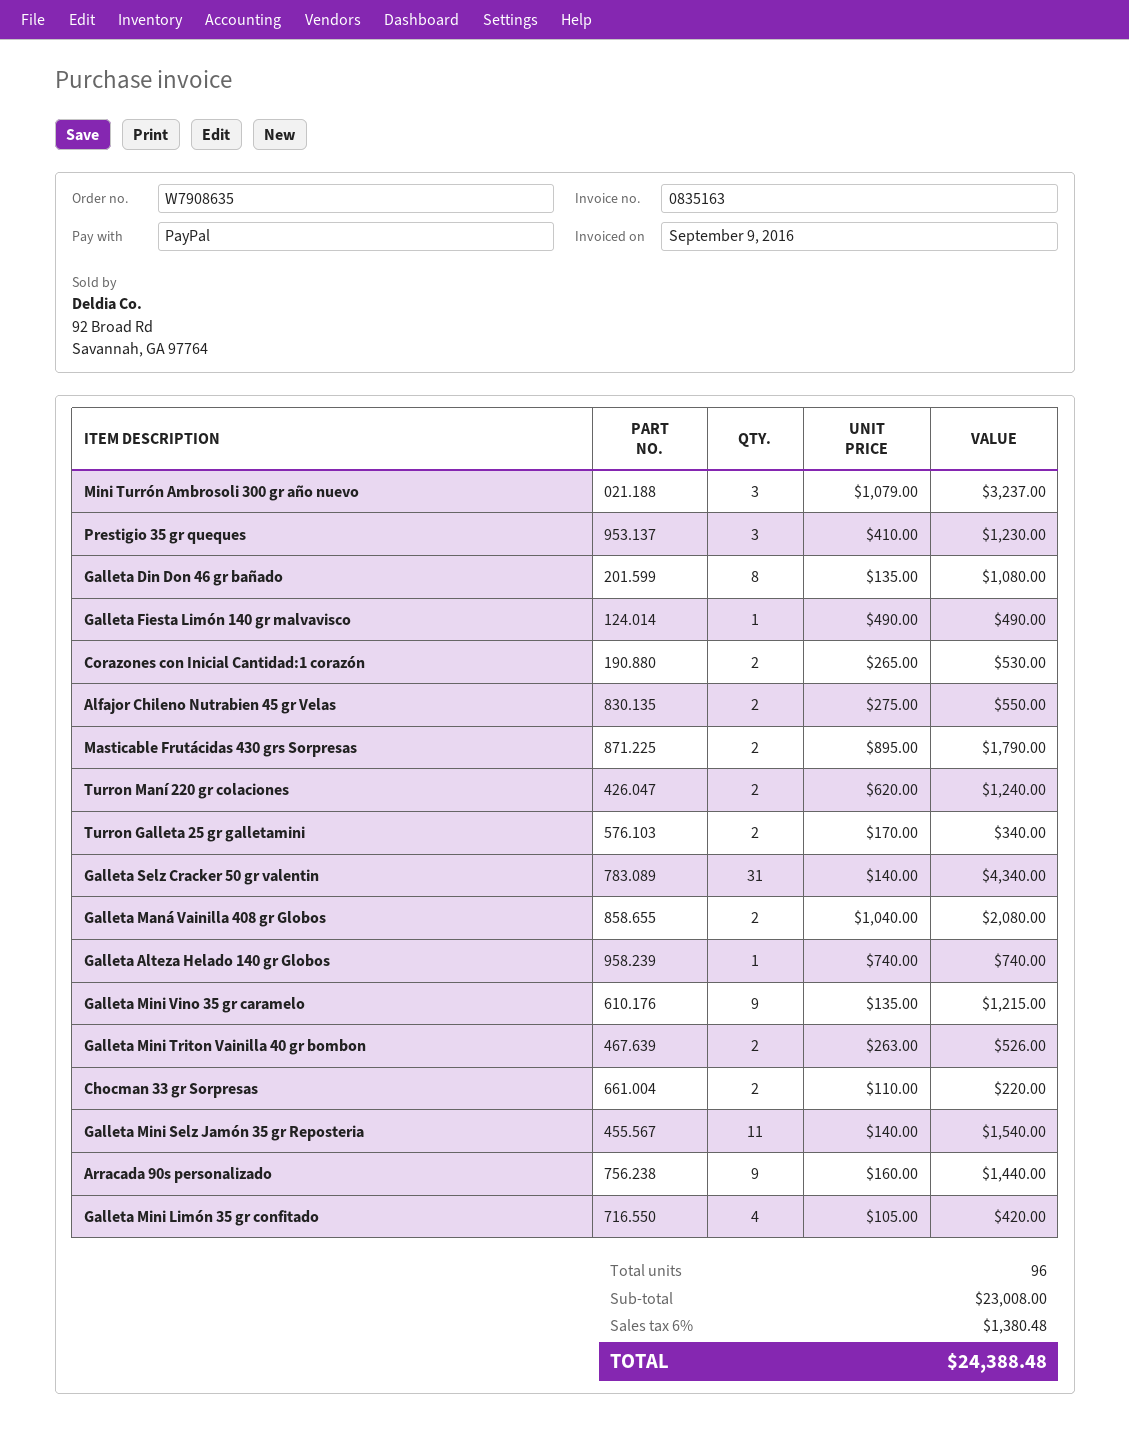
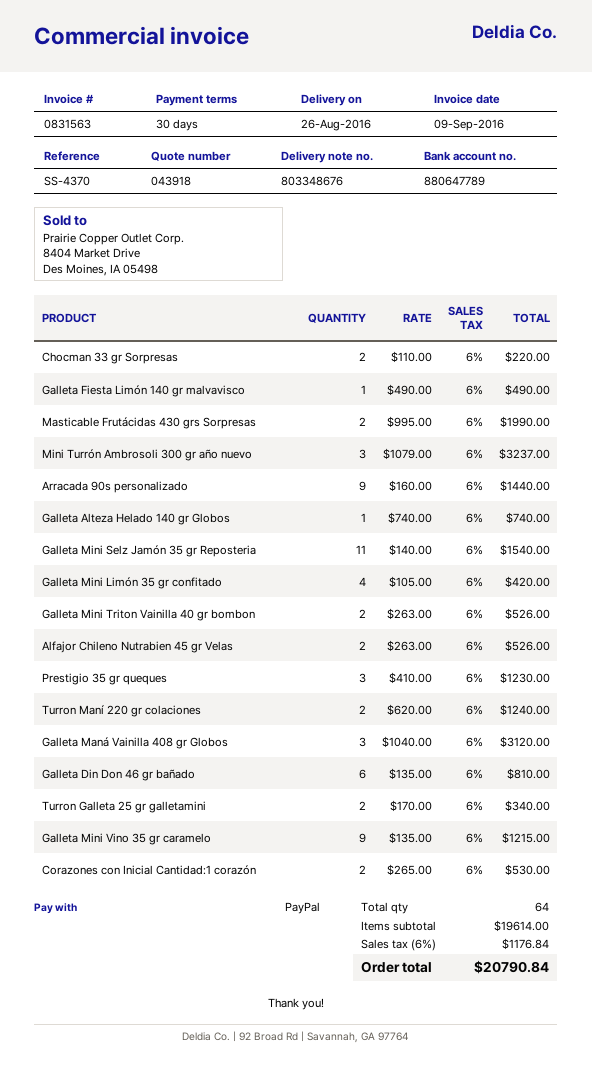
invoice number: 0835163 -> 0831563
Galleta Din Don 46 gr bañado: 8 x 135.00 = 1080.00 -> 6 x 135.00 = 810.00
Alfajor Chileno Nutrabien 45 gr Velas: 2 x 275.00 = 550.00 -> 2 x 263.00 = 526.00
Masticable Frutácidas 430 grs Sorpresas: 2 x 895.00 = 1790.00 -> 2 x 995.00 = 1990.00
Galleta Selz Cracker 50 gr valentin: 31 x 140.00 = 4340.00 -> none
Galleta Maná Vainilla 408 gr Globos: 2 x 1040.00 = 2080.00 -> 3 x 1040.00 = 3120.00
total quantity: 96 -> 64
subtotal: 23008.00 -> 19614.00
tax: 6% = 1380.48 -> 6% = 1176.84
total: 24388.48 -> 20790.84

